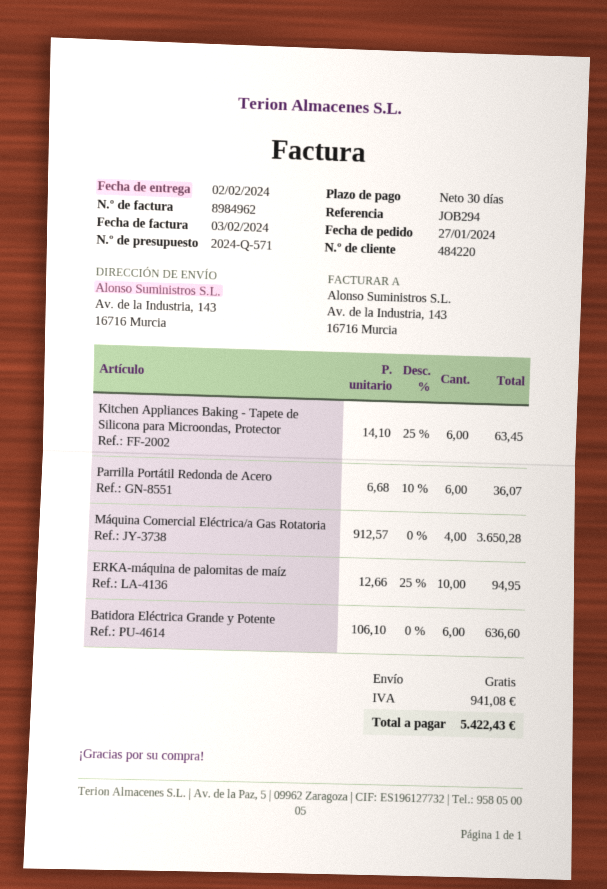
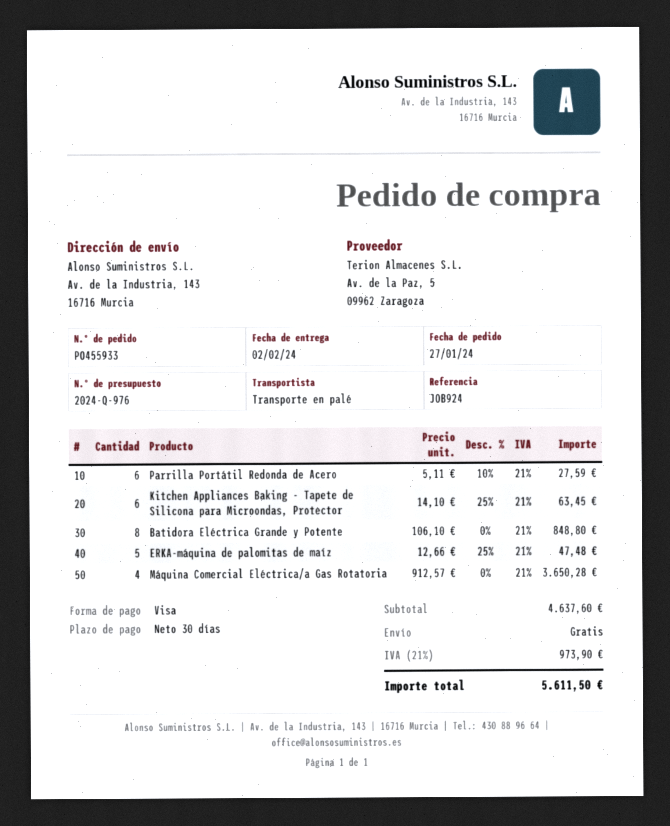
quote number: 2024-Q-571 -> 2024-Q-976
reference: JOB294 -> JOB924
Parrilla Portátil Redonda de Acero: 6 x 6.68 - 10% = 36.07 -> 6 x 5.11 - 10% = 27.59
ERKA-máquina de palomitas de maíz: 10 x 12.66 - 25% = 94.95 -> 5 x 12.66 - 25% = 47.48
Batidora Eléctrica Grande y Potente: 6 x 106.10 = 636.60 -> 8 x 106.10 = 848.80
tax: 941.08 -> 973.90
total: 5422.43 -> 5611.50

